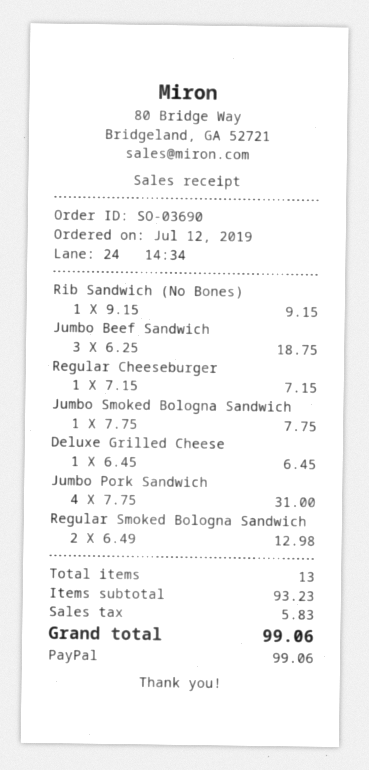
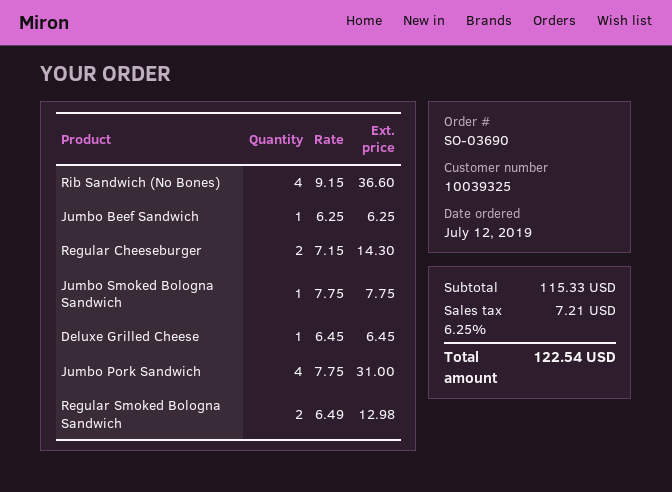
Rib Sandwich (No Bones): 1 x 9.15 = 9.15 -> 4 x 9.15 = 36.60
Jumbo Beef Sandwich: 3 x 6.25 = 18.75 -> 1 x 6.25 = 6.25
Regular Cheeseburger: 1 x 7.15 = 7.15 -> 2 x 7.15 = 14.30
subtotal: 93.23 -> 115.33
tax: 5.83 -> 7.21
total: 99.06 -> 122.54

